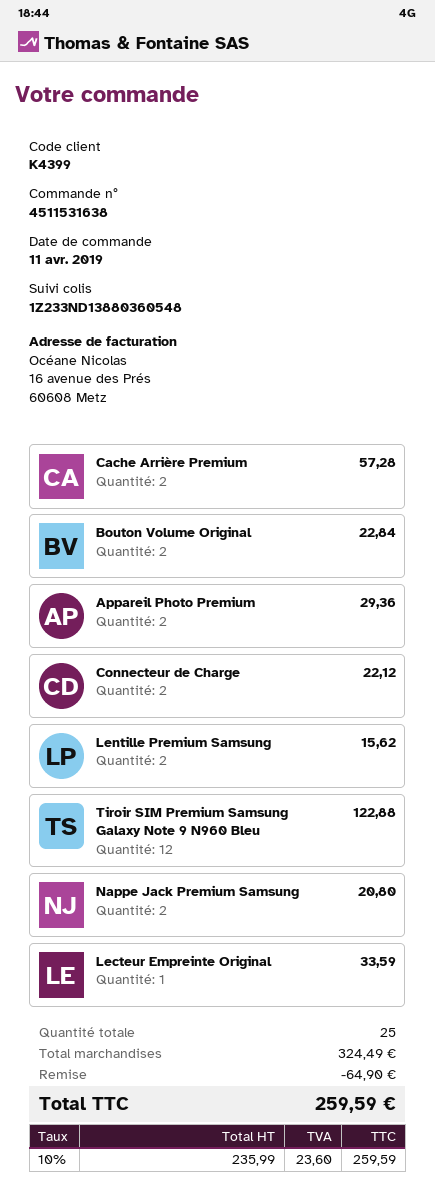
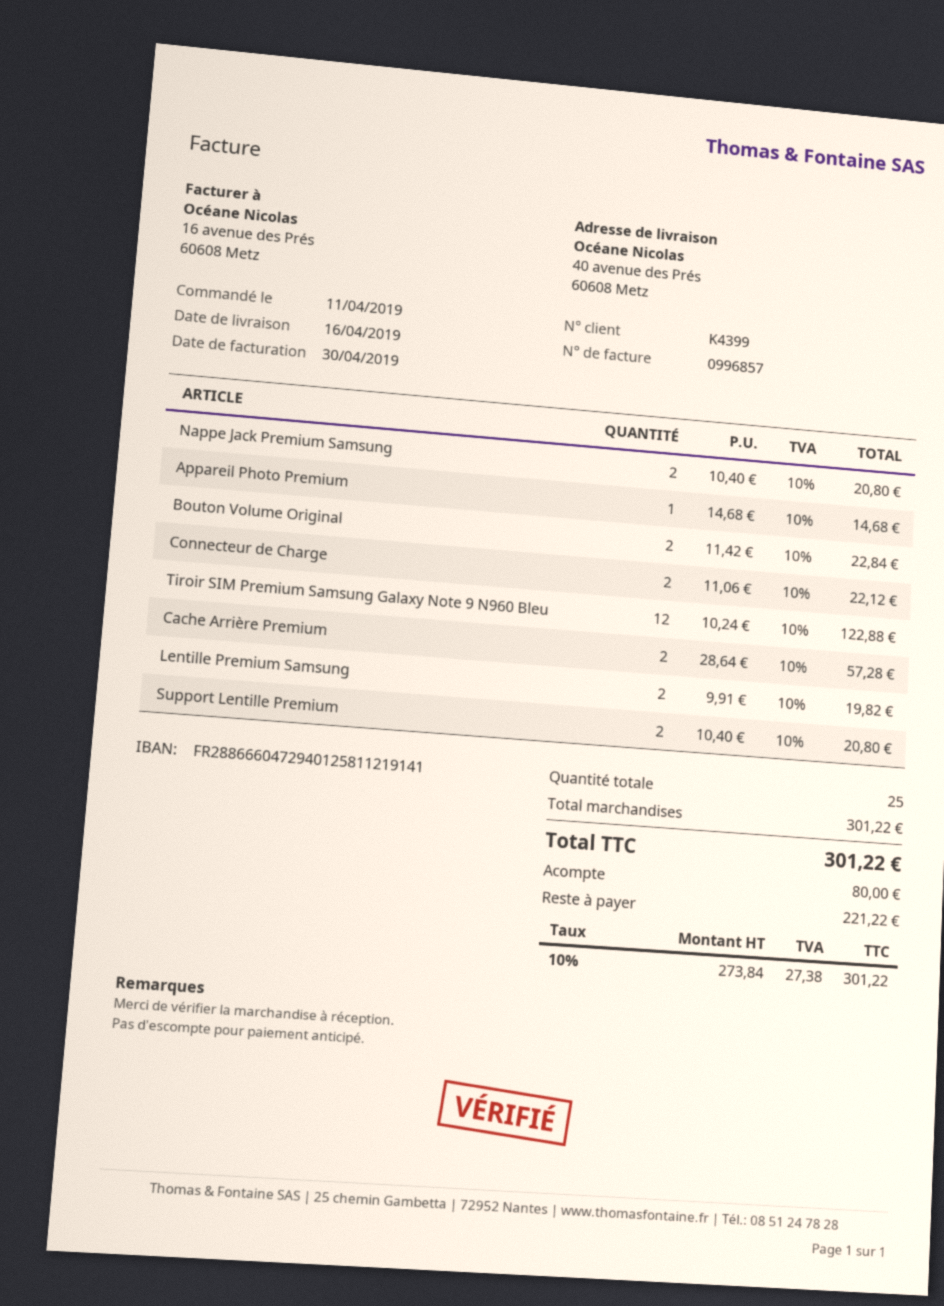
Appareil Photo Premium: 2 for 29.36 -> 1 for 14.68
Lentille Premium Samsung: 2 for 15.62 -> 2 for 19.82
Lecteur Empreinte Original: 1 for 33.59 -> none
Support Lentille Premium: none -> 2 for 20.80
subtotal: 324.49 -> 301.22
discount: 64.90 -> none
net: 235.99 -> 273.84
tax: 10% = 23.60 -> 10% = 27.38
total: 259.59 -> 301.22

